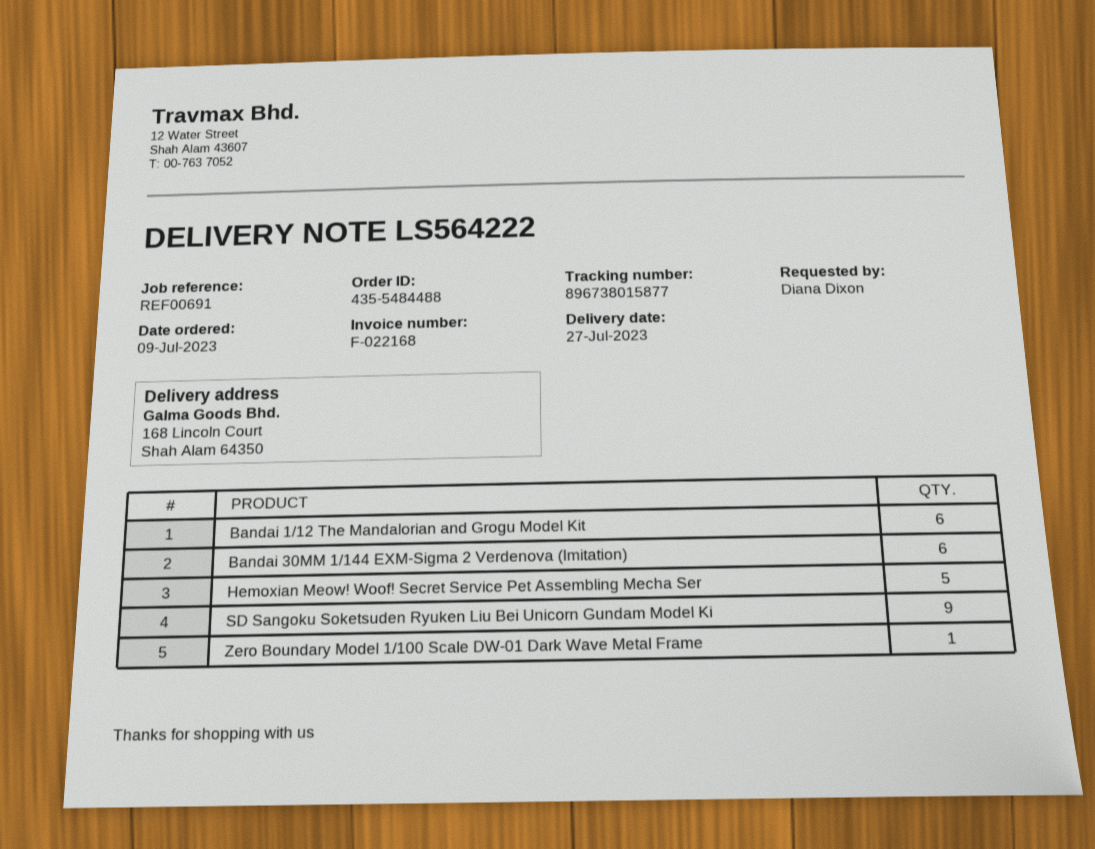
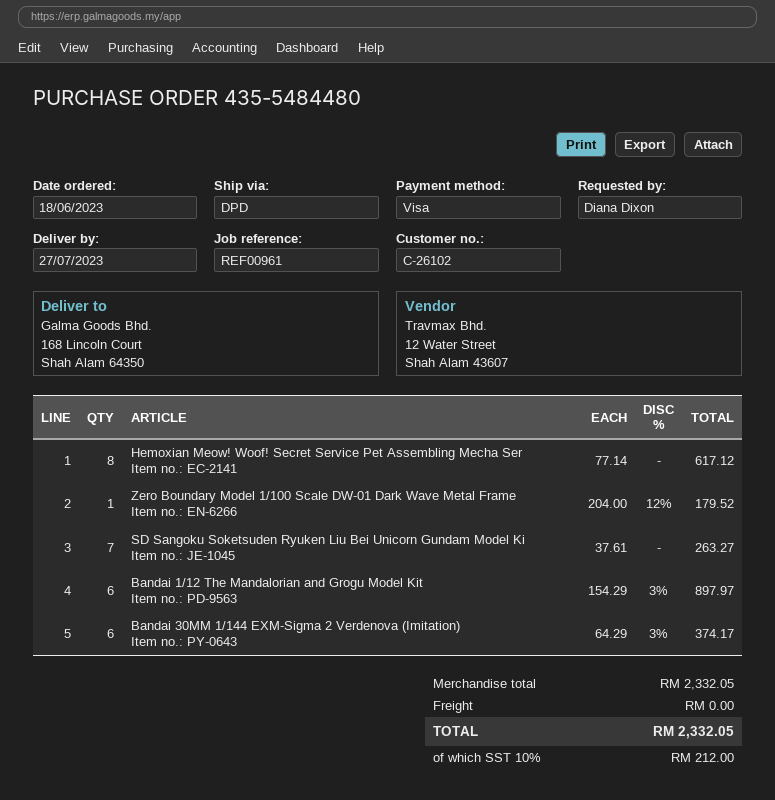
order number: 435-5484488 -> 435-5484480
order date: 2023-07-09 -> 2023-06-18
reference: REF00691 -> REF00961
Hemoxian Meow! Woof! Secret Service Pet Assembling Mecha Ser: 5 -> 8
SD Sangoku Soketsuden Ryuken Liu Bei Unicorn Gundam Model Ki: 9 -> 7

